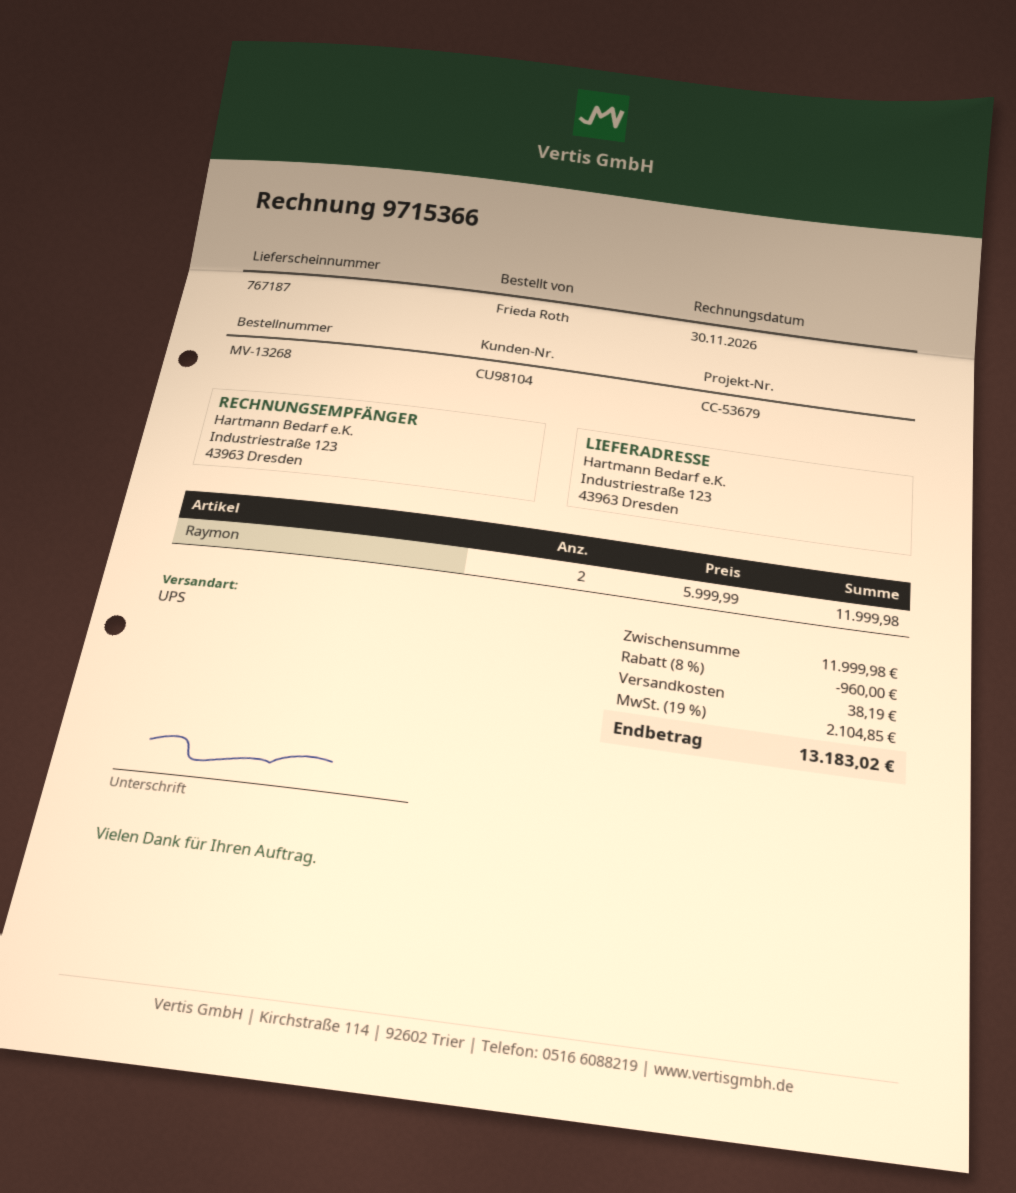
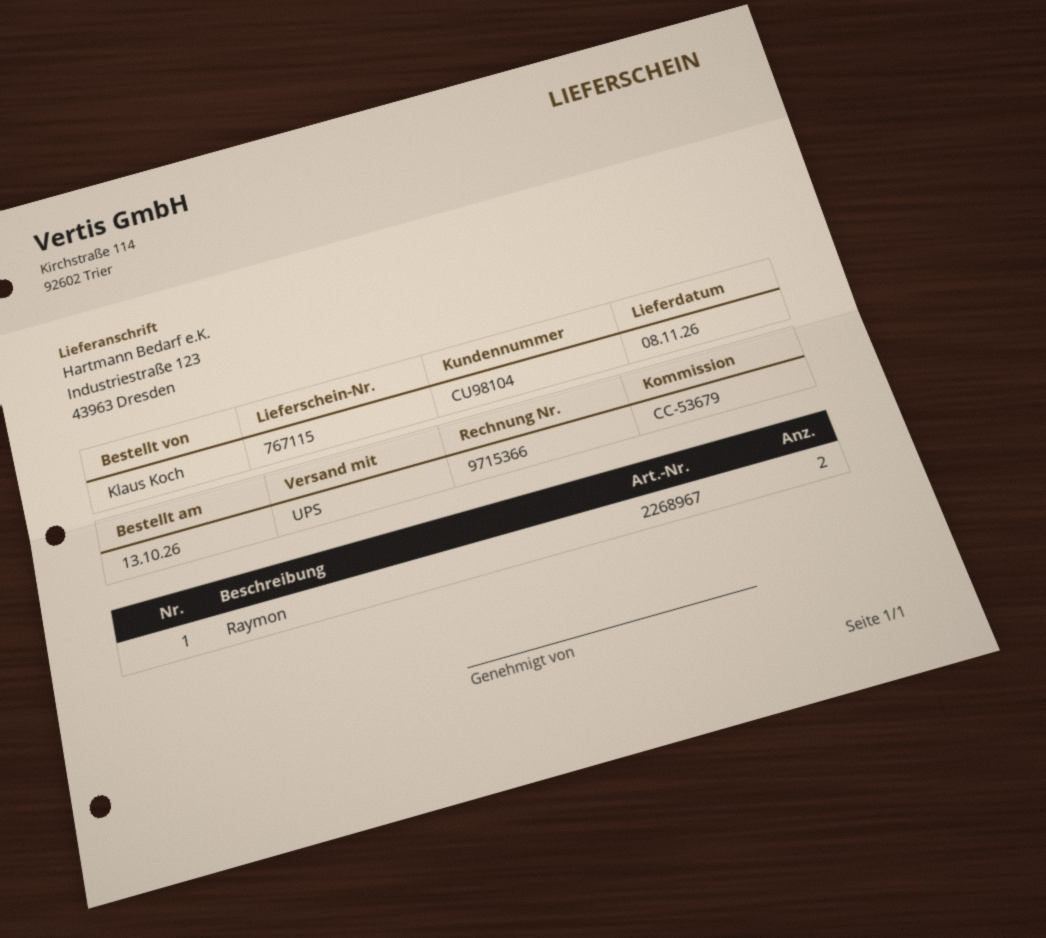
delivery note number: 767187 -> 767115
ordered by: Frieda Roth -> Klaus Koch

